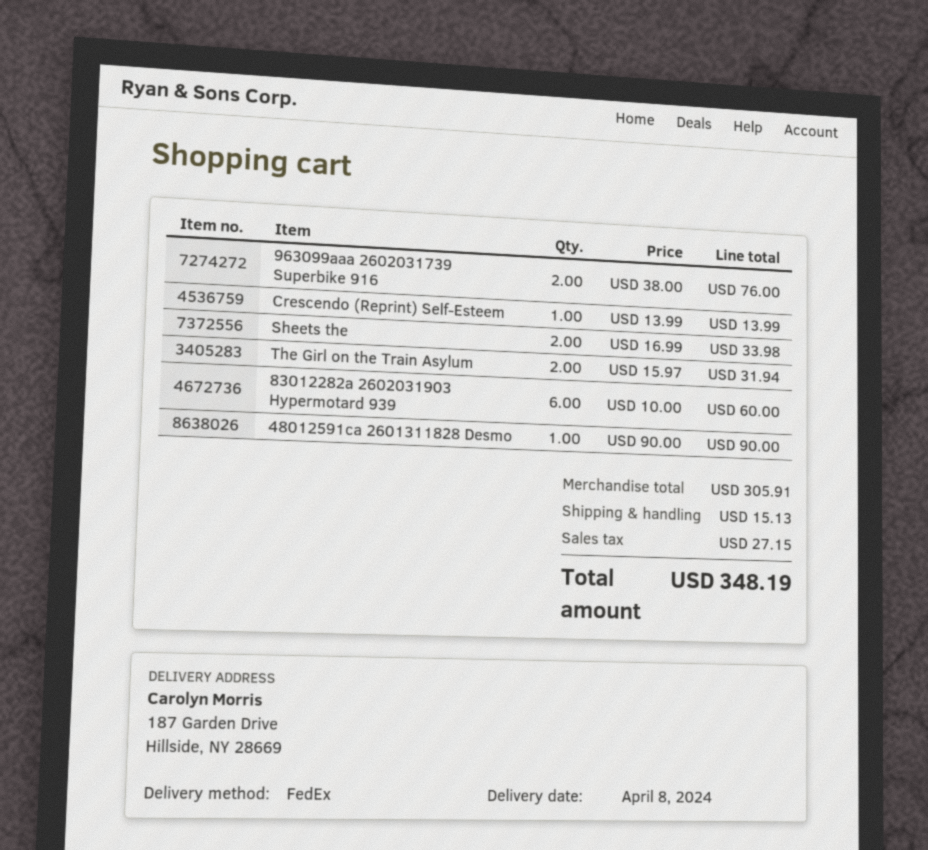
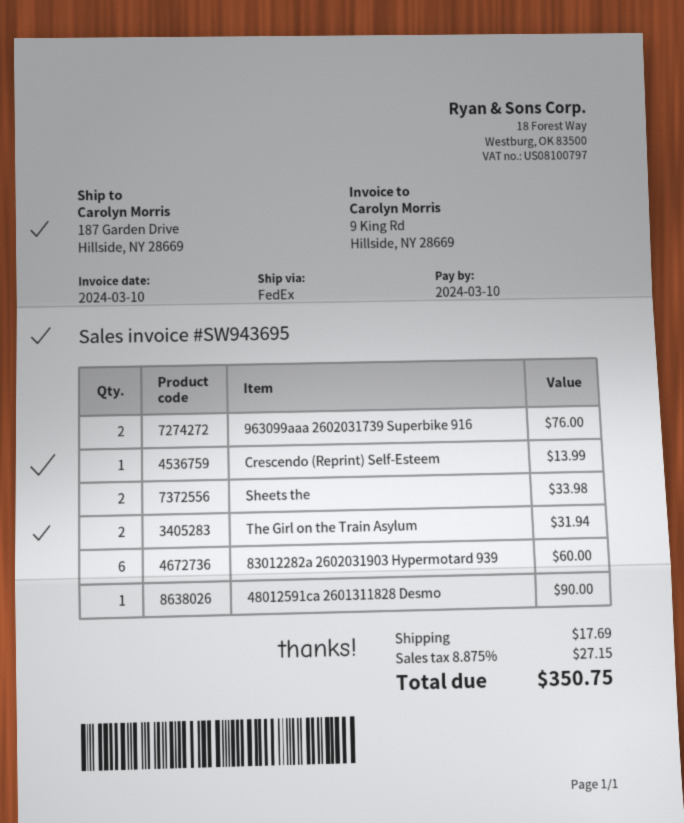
shipping: 15.13 -> 17.69
total: 348.19 -> 350.75

